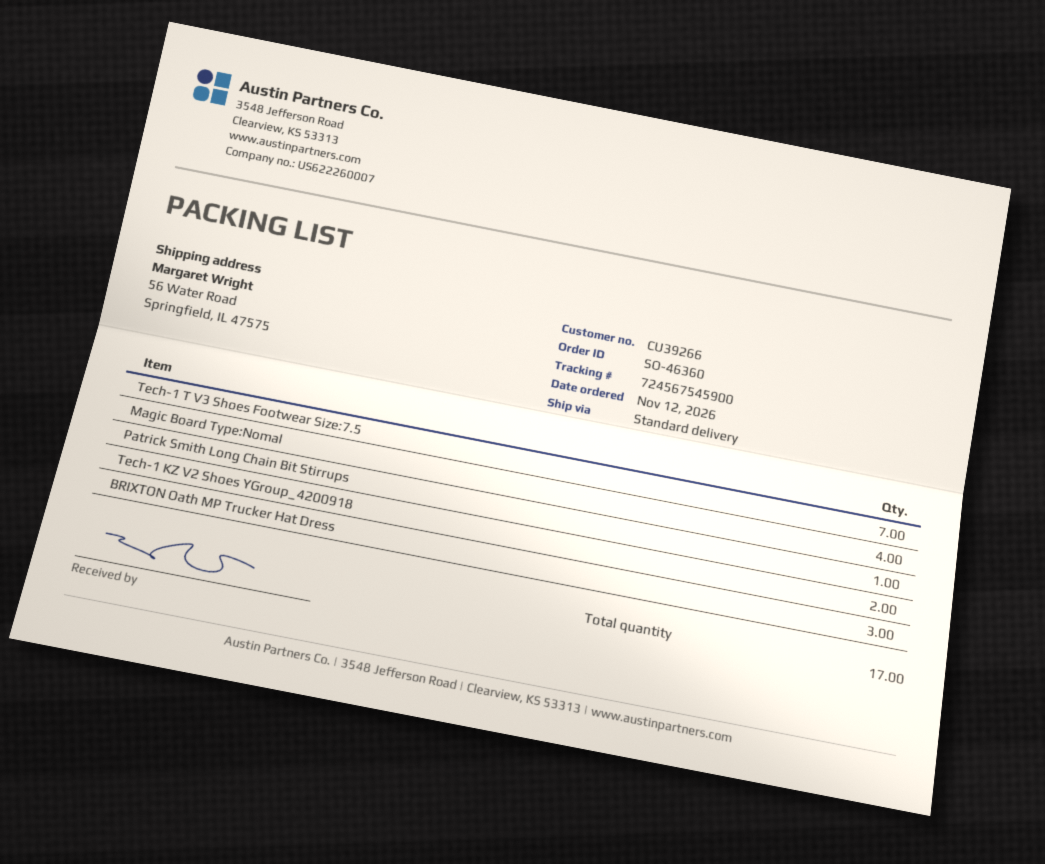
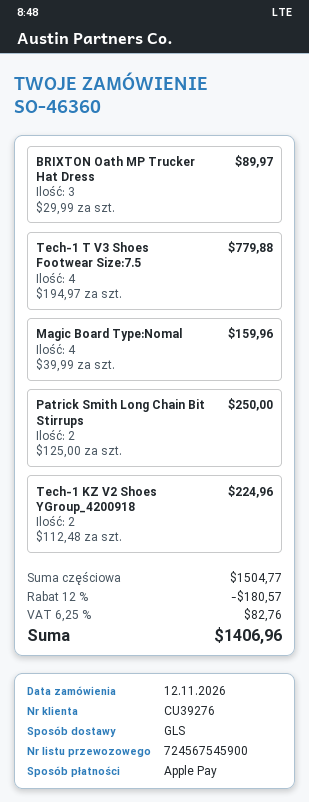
customer number: CU39266 -> CU39276
shipping method: standard -> GLS
Tech-1 T V3 Shoes Footwear Size:7.5: 7 -> 4
Patrick Smith Long Chain Bit Stirrups: 1 -> 2

